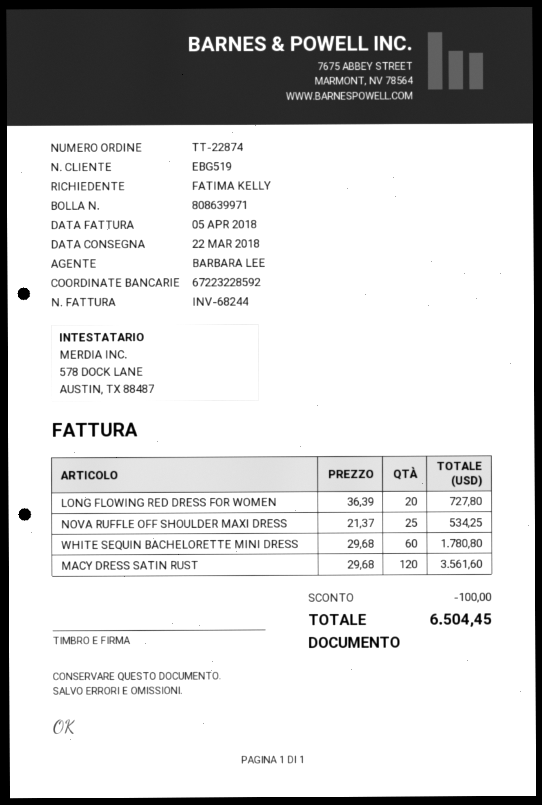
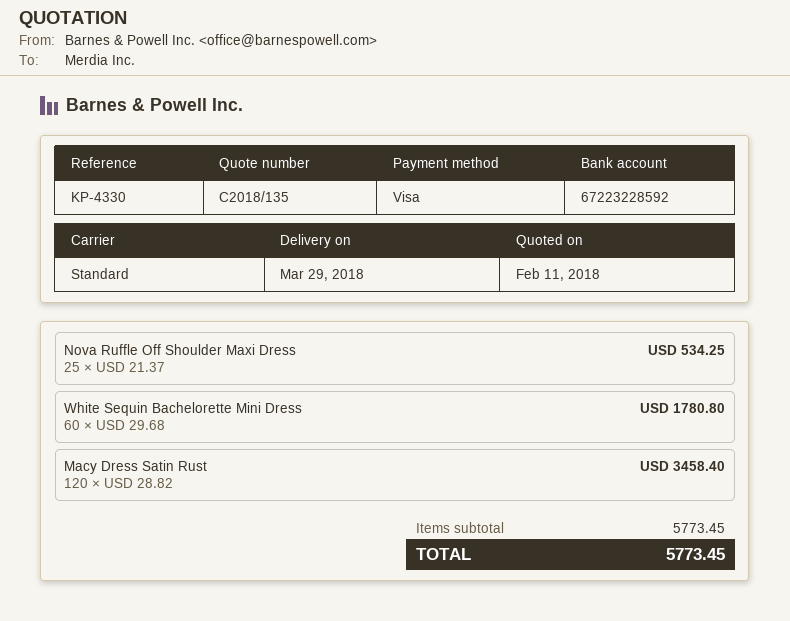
delivery date: 2018-03-22 -> 2018-03-29
LONG FLOWING RED DRESS FOR WOMEN: 20 x 36.39 = 727.80 -> none
MACY DRESS SATIN RUST: 120 x 29.68 = 3561.60 -> 120 x 28.82 = 3458.40
discount: 100.00 -> none
total: 6504.45 -> 5773.45

